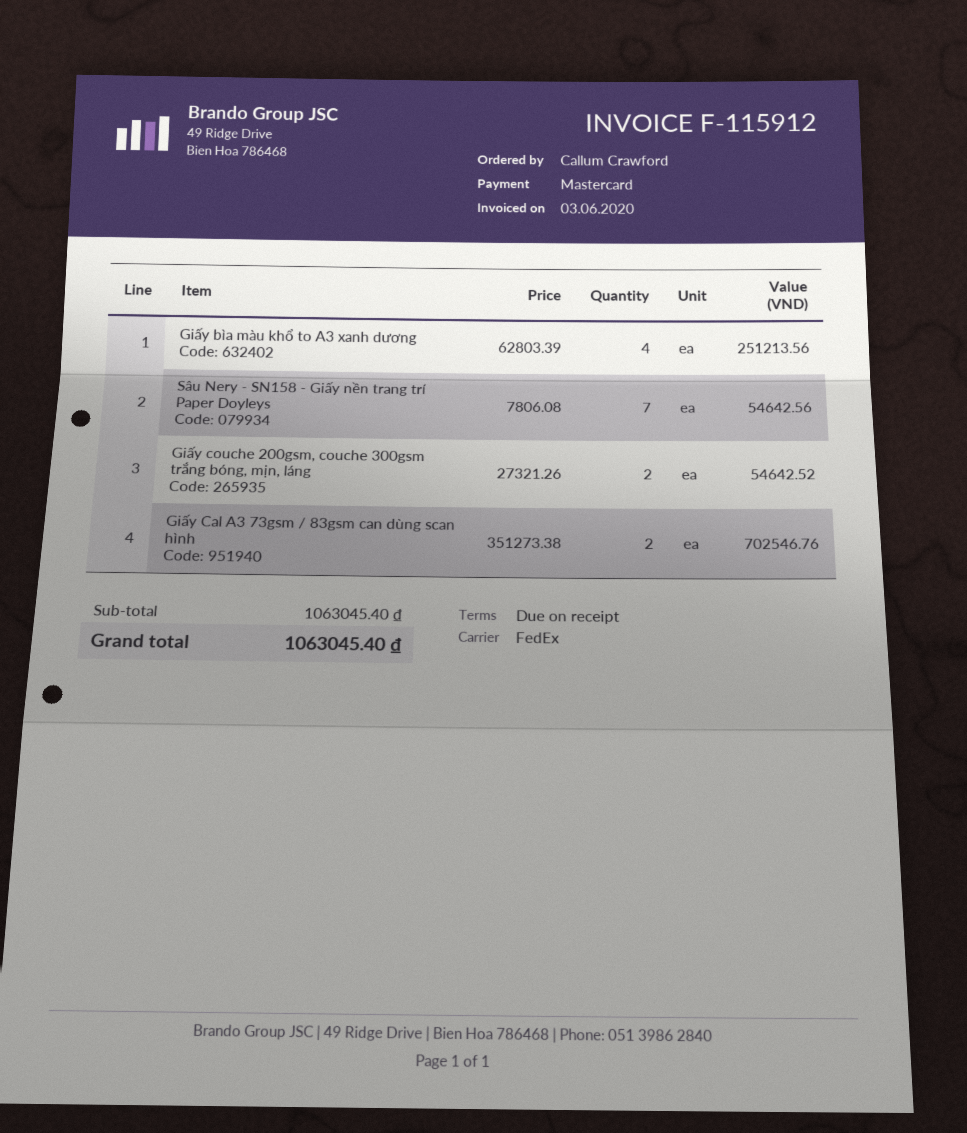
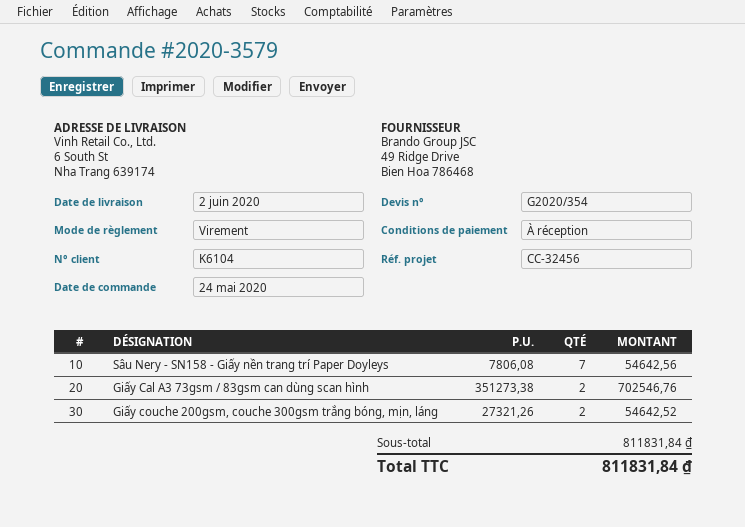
payment method: Mastercard -> bank transfer
Giấy bìa màu khổ to A3 xanh dương: 4 x 62803.39 = 251213.56 -> none
subtotal: 1063045.40 -> 811831.84
total: 1063045.40 -> 811831.84

